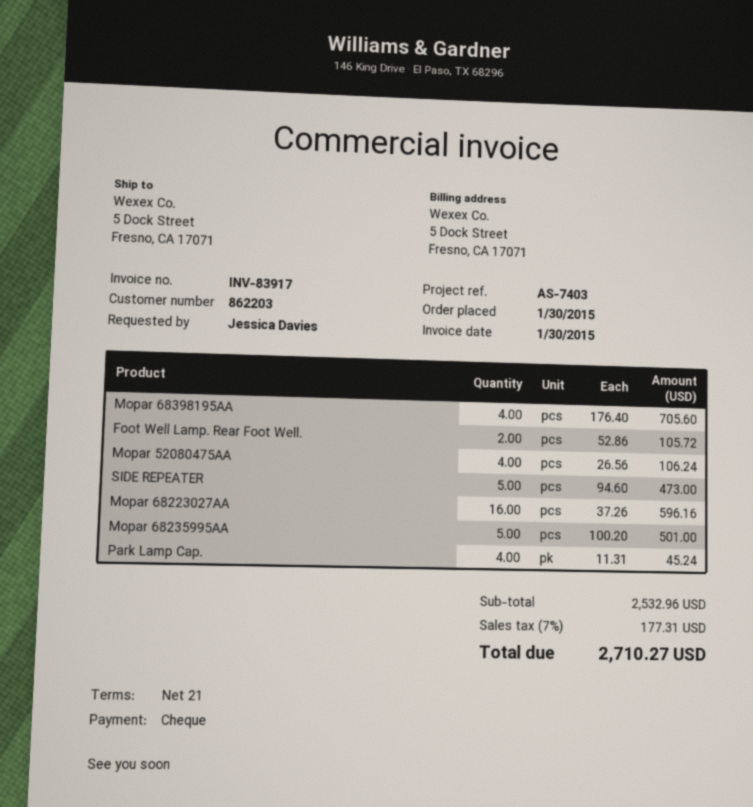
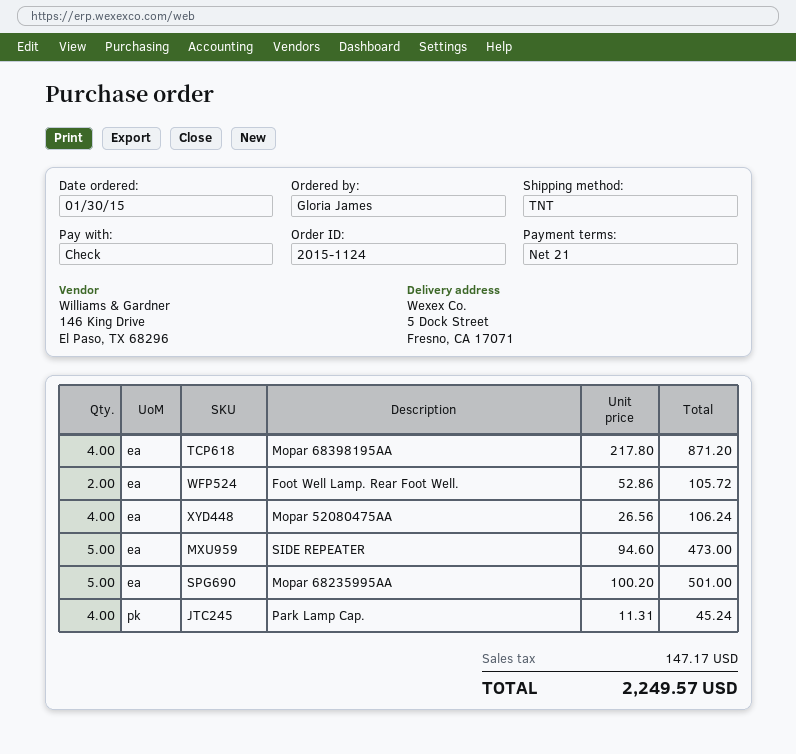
ordered by: Jessica Davies -> Gloria James
Mopar 68398195AA: 4 x 176.40 = 705.60 -> 4 x 217.80 = 871.20
Mopar 68223027AA: 16 x 37.26 = 596.16 -> none
tax: 177.31 -> 147.17
total: 2710.27 -> 2249.57

